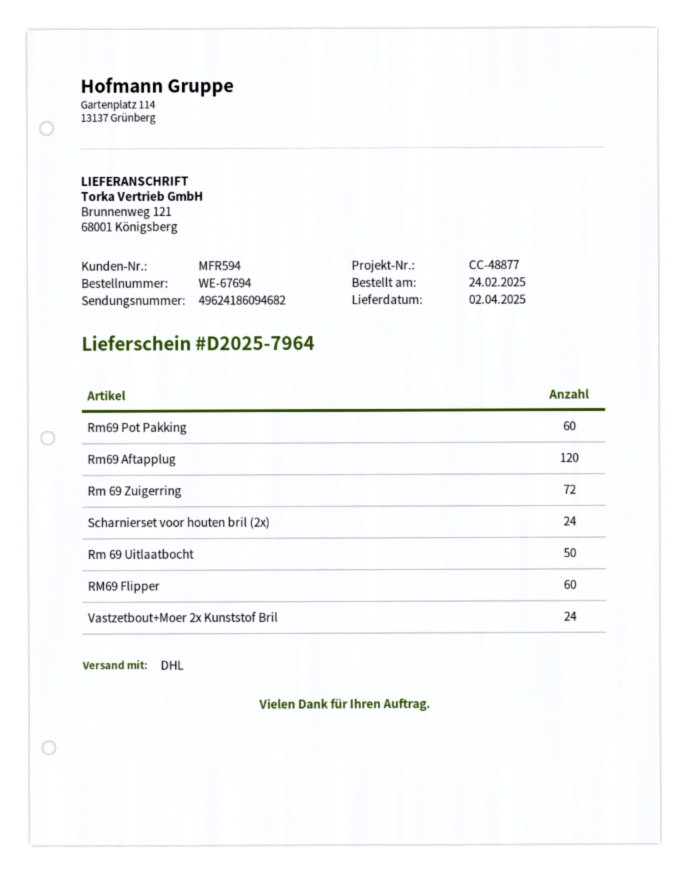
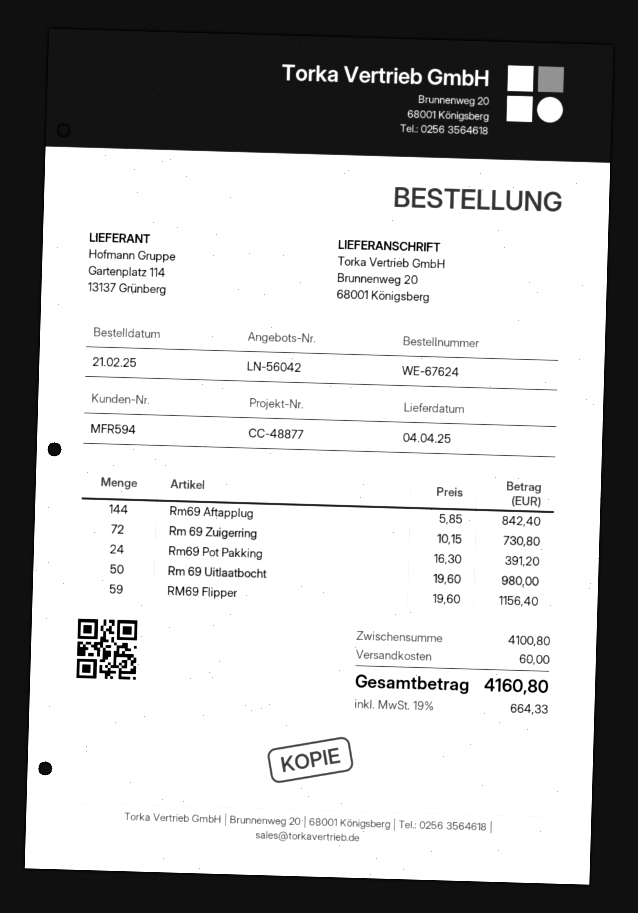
order number: WE-67694 -> WE-67624
order date: 2025-02-24 -> 2025-02-21
delivery date: 2025-04-02 -> 2025-04-04
ship to: Brunnenweg 121, 68001 Königsberg -> Brunnenweg 20, 68001 Königsberg
Rm69 Pot Pakking: 60 -> 24
Rm69 Aftapplug: 120 -> 144
Scharnierset voor houten bril (2x): 24 -> none
RM69 Flipper: 60 -> 59
Vastzetbout+Moer 2x Kunststof Bril: 24 -> none

